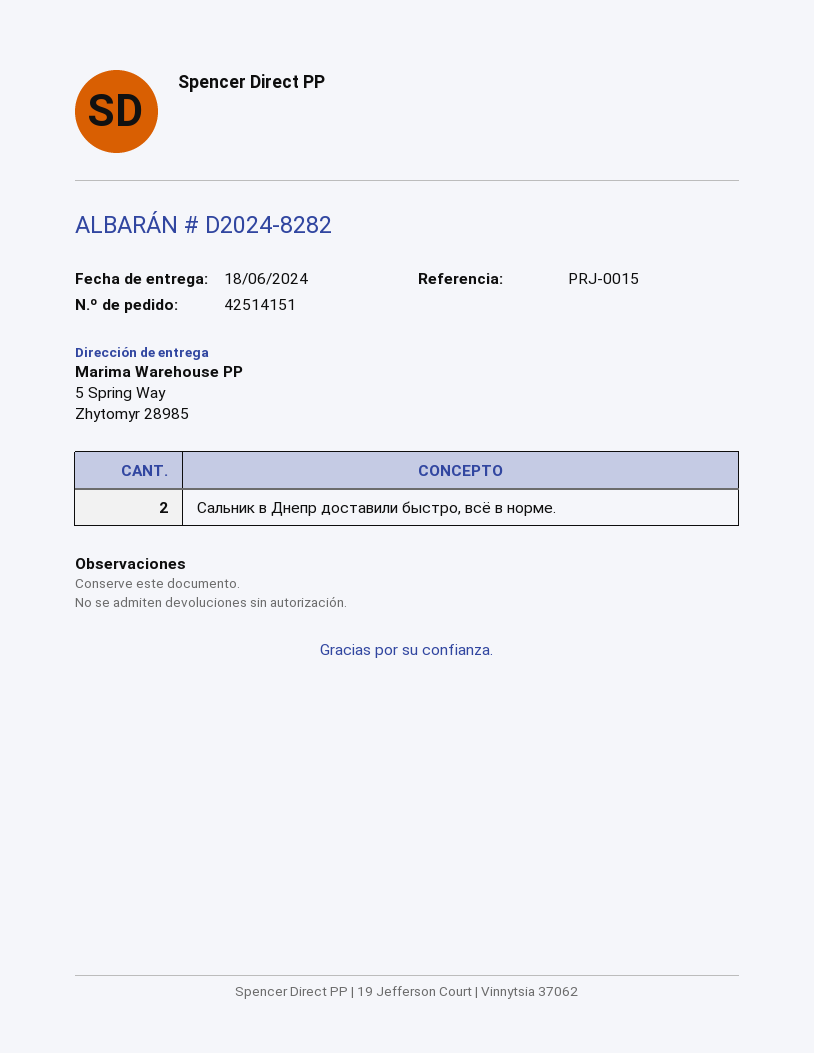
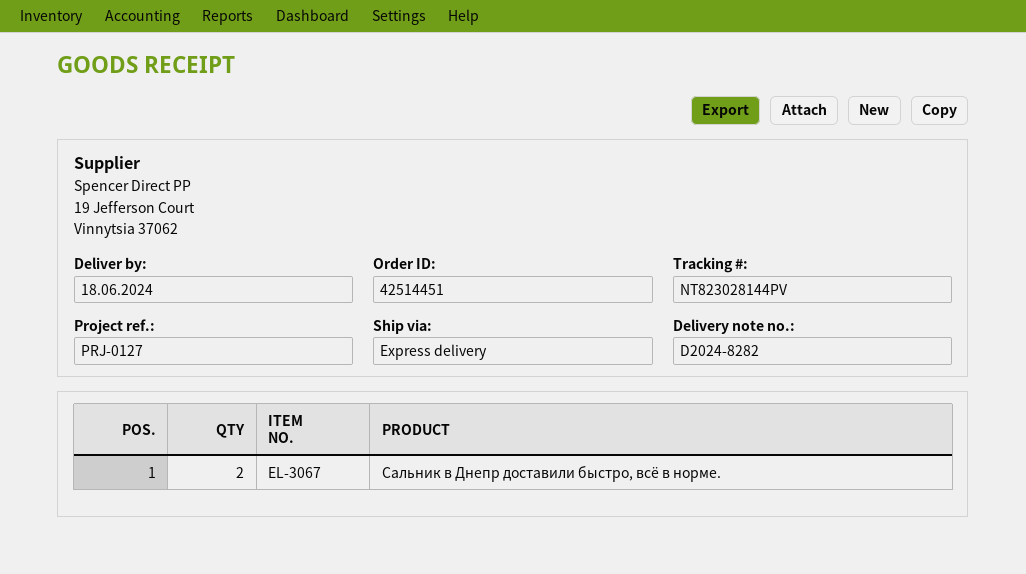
order number: 42514151 -> 42514451
reference: PRJ-0015 -> PRJ-0127

